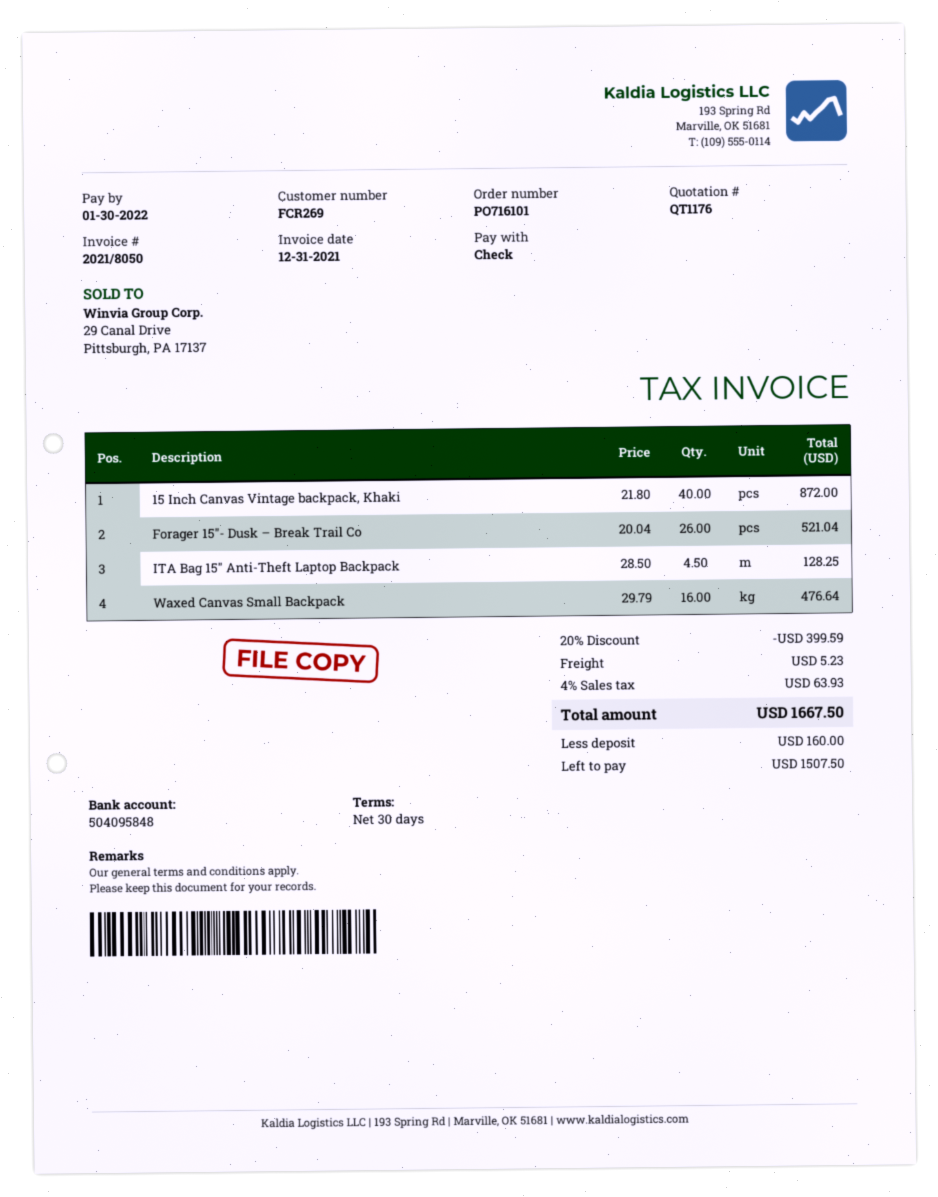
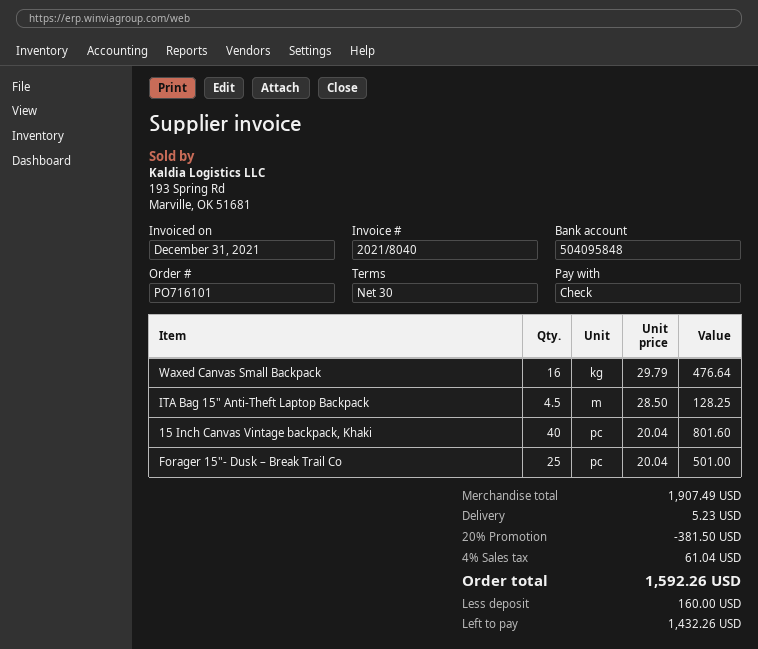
invoice number: 2021/8050 -> 2021/8040
15 Inch Canvas Vintage backpack, Khaki: 40 x 21.80 = 872.00 -> 40 x 20.04 = 801.60
Forager 15"- Dusk – Break Trail Co: 26 x 20.04 = 521.04 -> 25 x 20.04 = 501.00
discount: 20% = 399.59 -> 20% = 381.50
tax: 4% = 63.93 -> 4% = 61.04
total: 1667.50 -> 1592.26
balance: 1507.50 -> 1432.26

